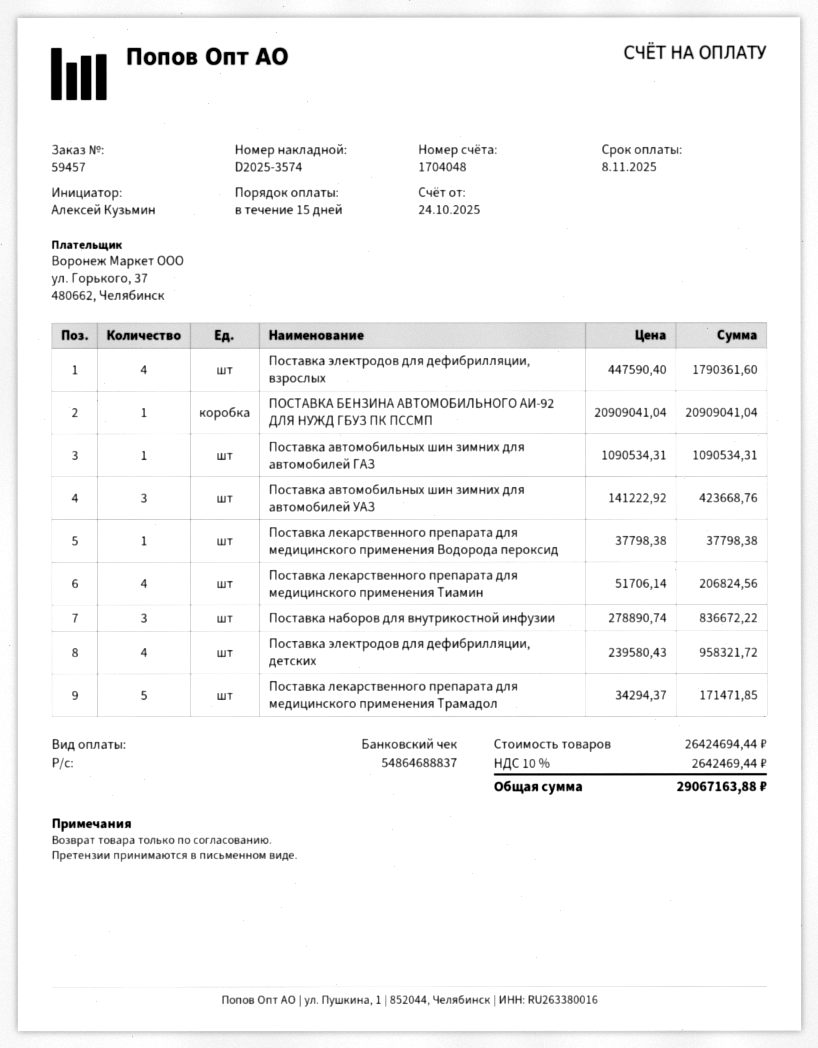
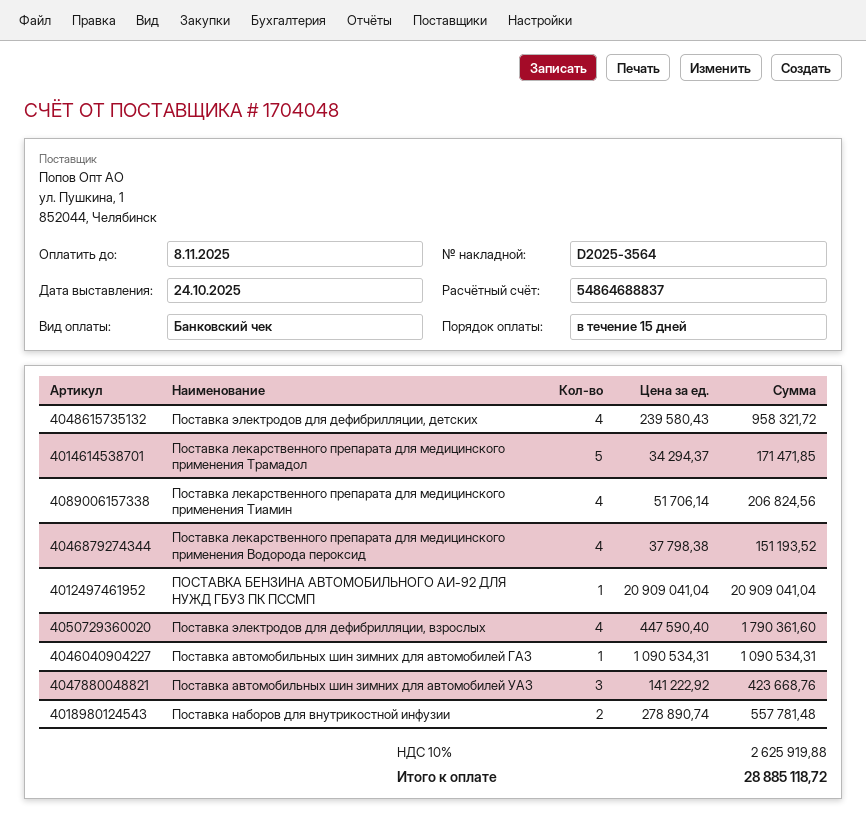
delivery note number: D2025-3574 -> D2025-3564
Поставка лекарственного препарата для медицинского применения Водорода пероксид: 1 x 37798.38 = 37798.38 -> 4 x 37798.38 = 151193.52
Поставка наборов для внутрикостной инфузии: 3 x 278890.74 = 836672.22 -> 2 x 278890.74 = 557781.48
tax: 10% = 2642469.44 -> 10% = 2625919.88
total: 29067163.88 -> 28885118.72

